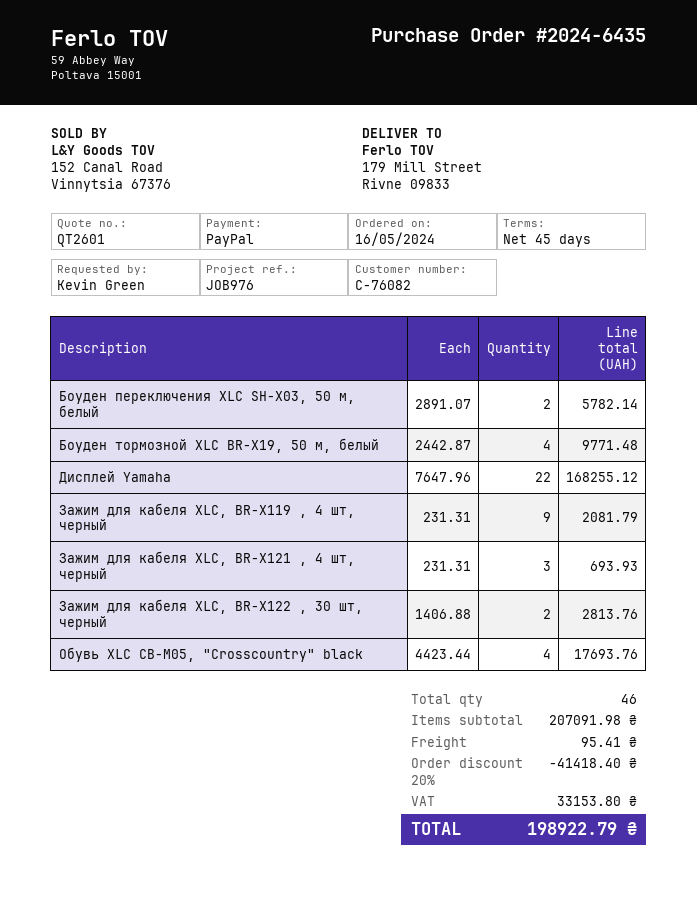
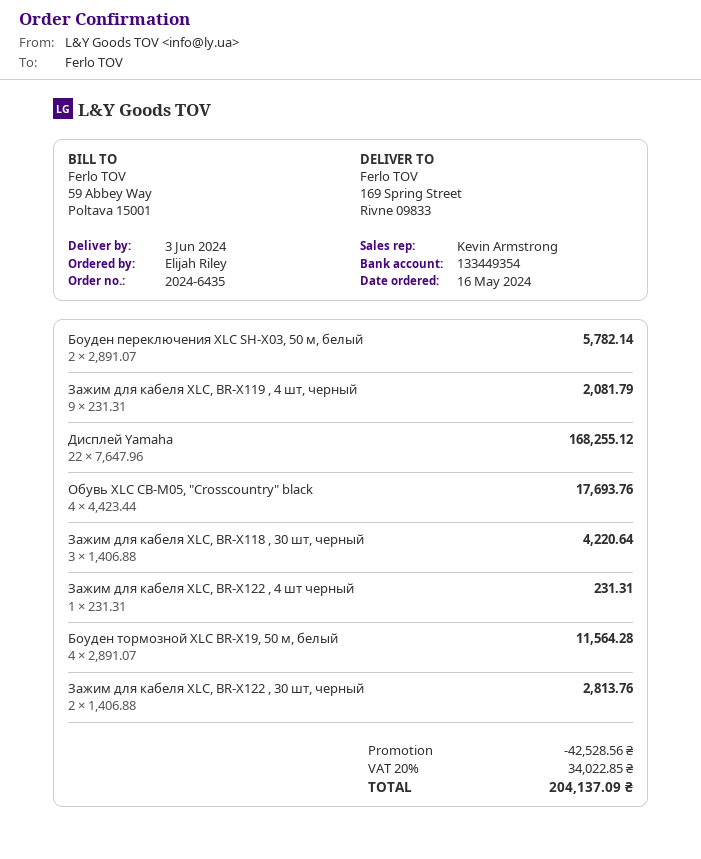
ordered by: Kevin Green -> Elijah Riley
ship to: 179 Mill Street, Rivne 09833 -> 169 Spring Street, Rivne 09833
Боуден тормозной XLC BR-X19, 50 м, белый: 4 x 2442.87 = 9771.48 -> 4 x 2891.07 = 11564.28
Зажим для кабеля XLC, BR-X121 , 4 шт, черный: 3 x 231.31 = 693.93 -> none
Зажим для кабеля XLC, BR-X118 , 30 шт, черный: none -> 3 x 1406.88 = 4220.64
Зажим для кабеля XLC, BR-X122 , 4 шт черный: none -> 1 x 231.31 = 231.31
discount: 41418.40 -> 42528.56
shipping: 95.41 -> none
tax: 33153.80 -> 34022.85
total: 198922.79 -> 204137.09

